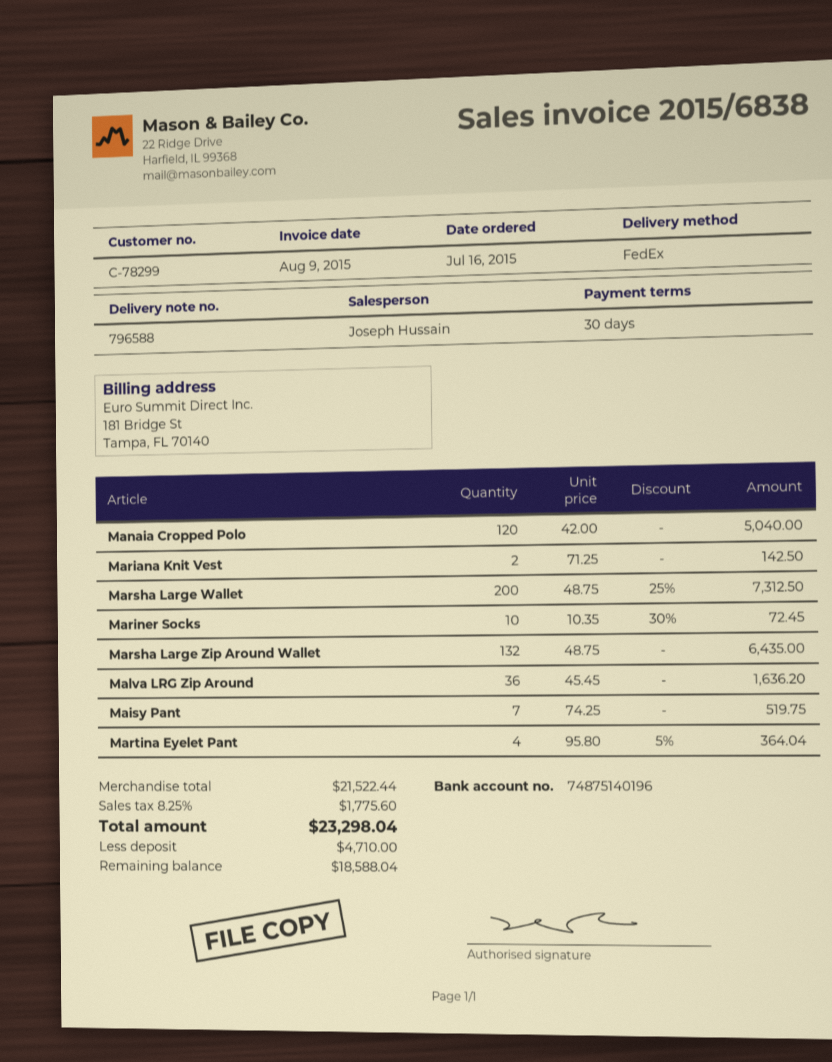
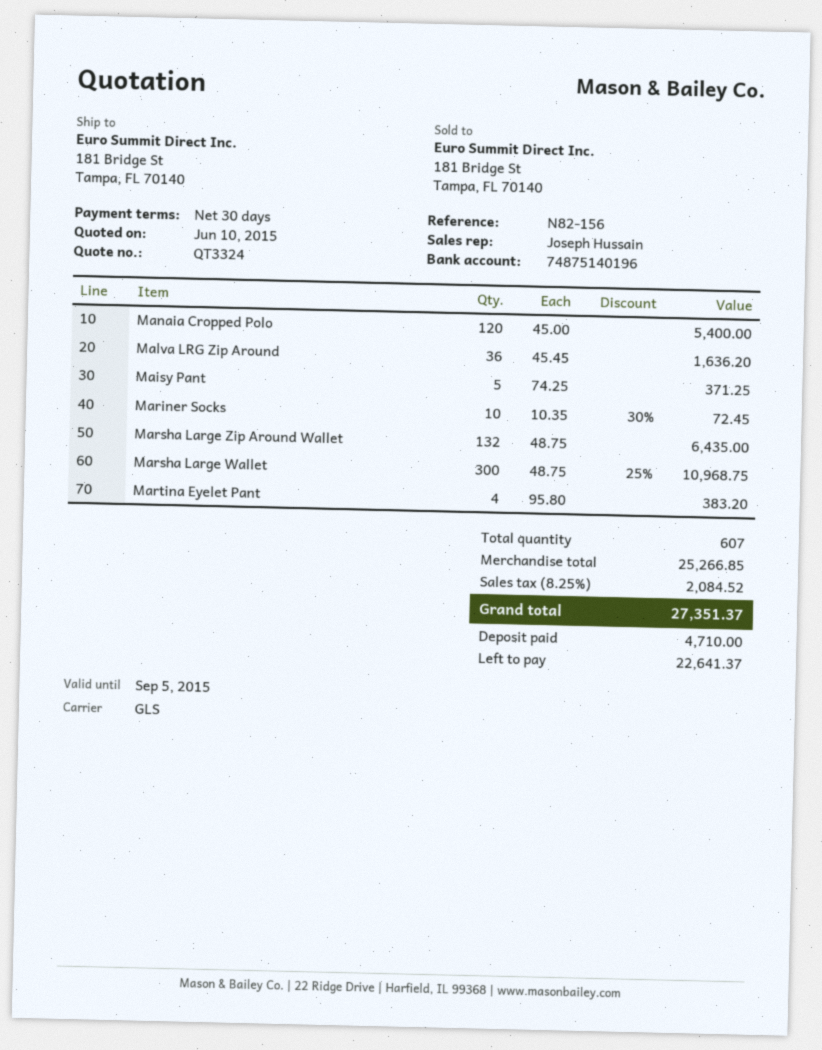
shipping method: FedEx -> GLS
Manaia Cropped Polo: 120 x 42.00 = 5040.00 -> 120 x 45.00 = 5400.00
Mariana Knit Vest: 2 x 71.25 = 142.50 -> none
Marsha Large Wallet: 200 x 48.75 - 25% = 7312.50 -> 300 x 48.75 - 25% = 10968.75
Maisy Pant: 7 x 74.25 = 519.75 -> 5 x 74.25 = 371.25
Martina Eyelet Pant: 4 x 95.80 - 5% = 364.04 -> 4 x 95.80 = 383.20
subtotal: 21522.44 -> 25266.85
tax: 8.25% = 1775.60 -> 8.25% = 2084.52
total: 23298.04 -> 27351.37
balance: 18588.04 -> 22641.37

